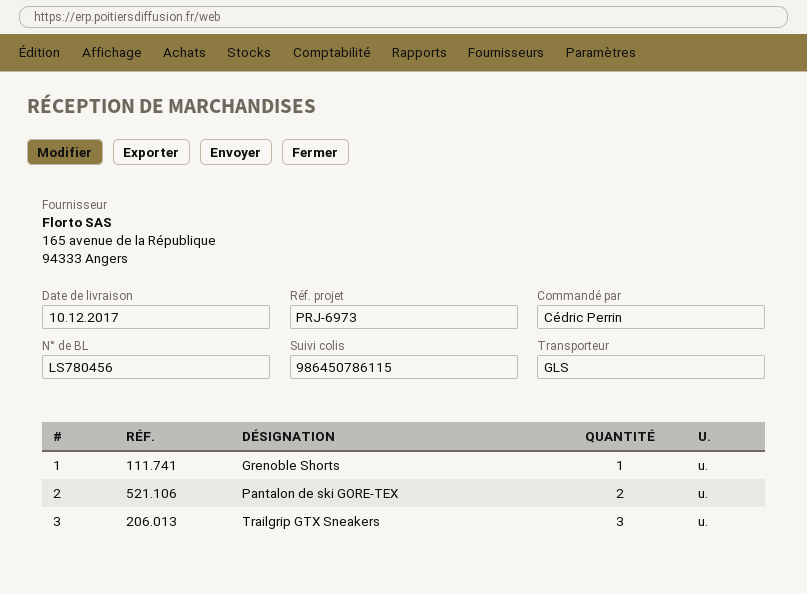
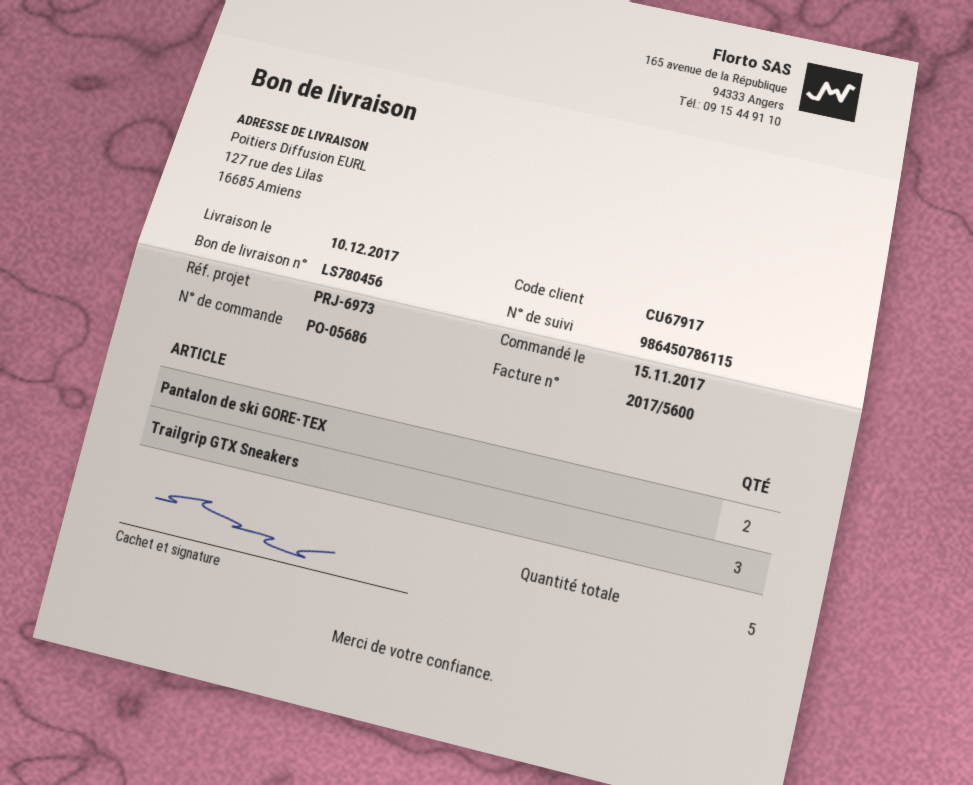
Grenoble Shorts: 1 -> none

